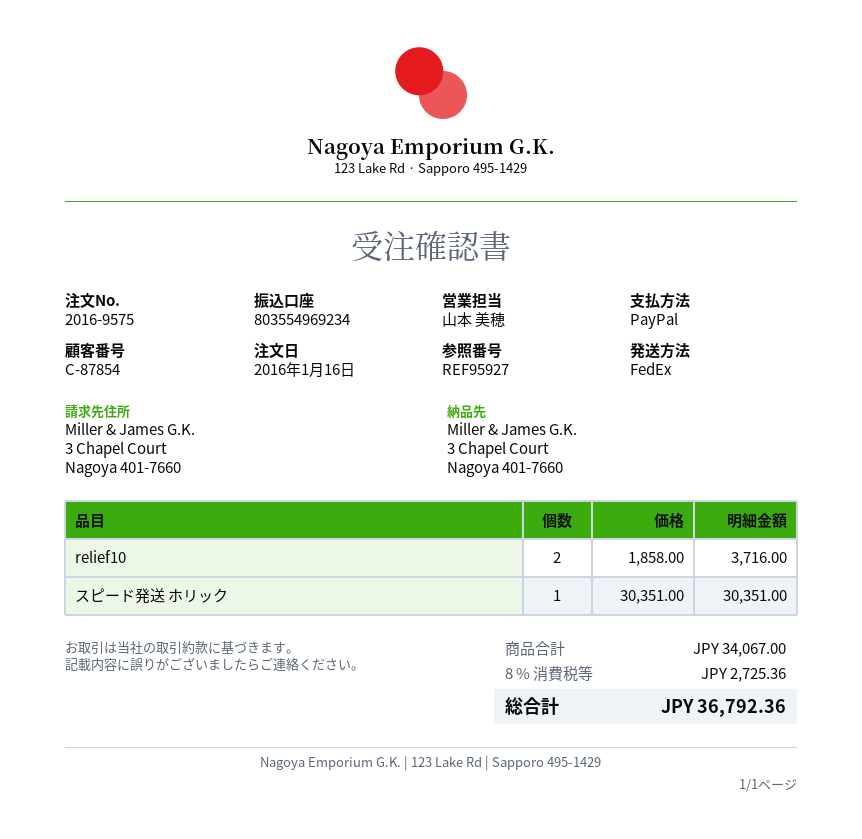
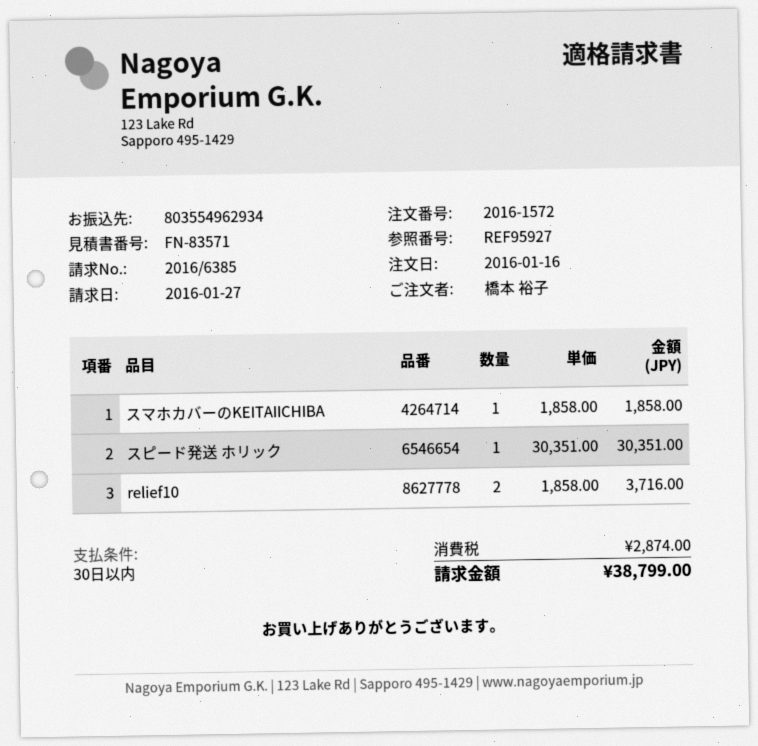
order number: 2016-9575 -> 2016-1572
bank account: 803554969234 -> 803554962934
スマホカバーのKEITAIICHIBA: none -> 1 x 1858.00 = 1858.00
tax: 2725.36 -> 2874.00
total: 36792.36 -> 38799.00

